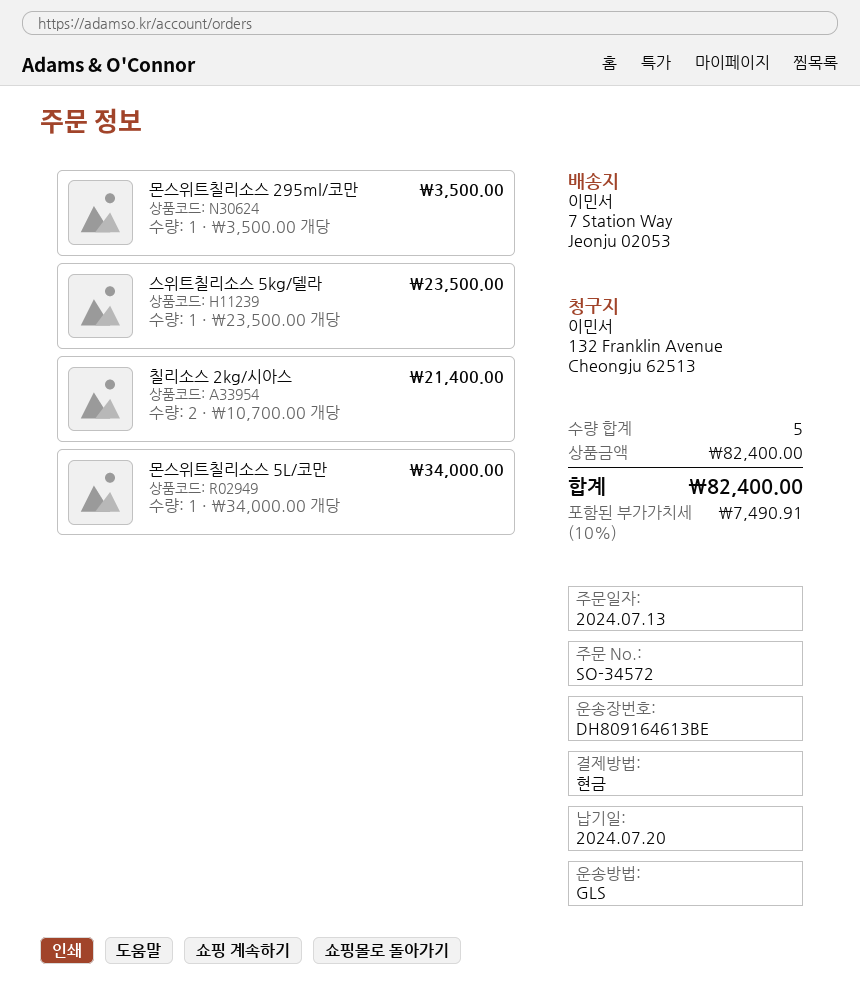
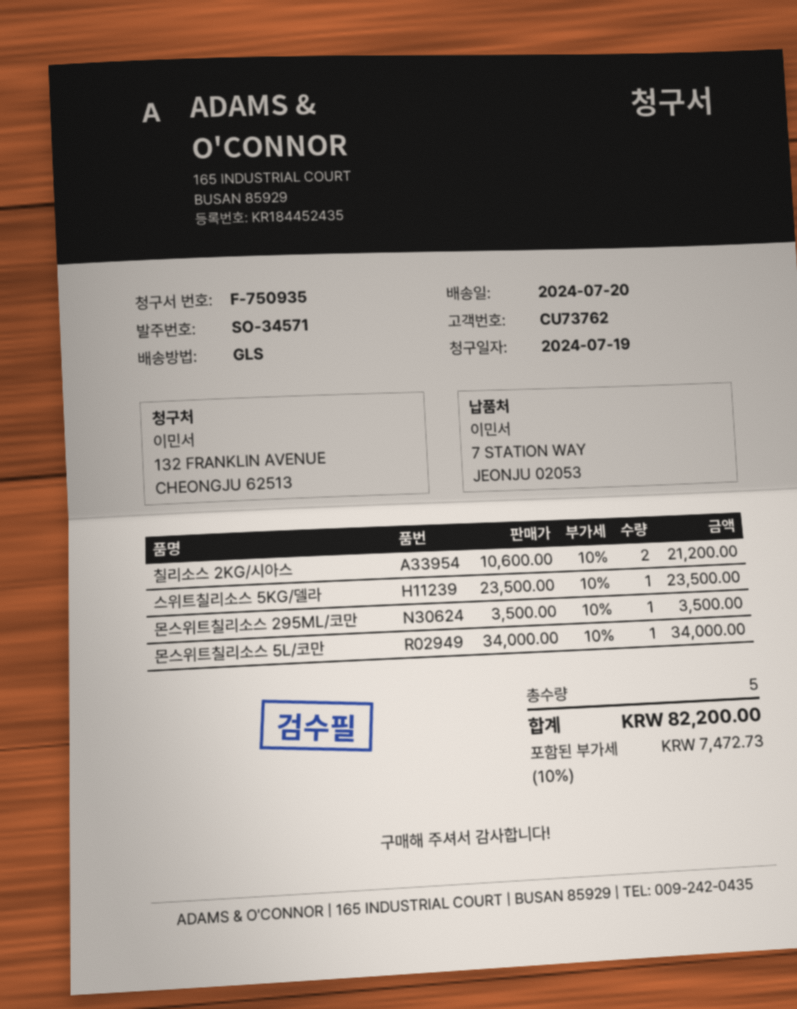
order number: SO-34572 -> SO-34571
칠리소스 2kg/시아스: 2 x 10700.00 = 21400.00 -> 2 x 10600.00 = 21200.00
tax: 10% = 7490.91 -> 10% = 7472.73
total: 82400.00 -> 82200.00

